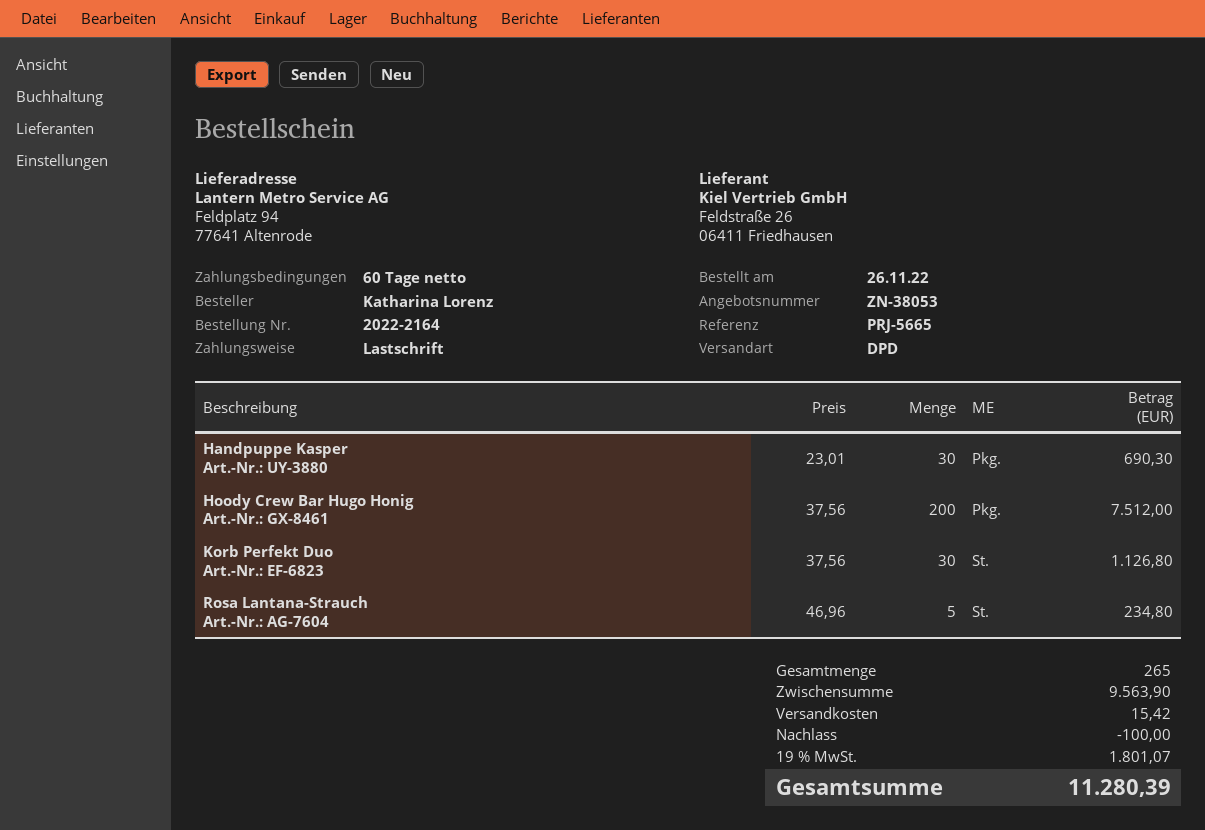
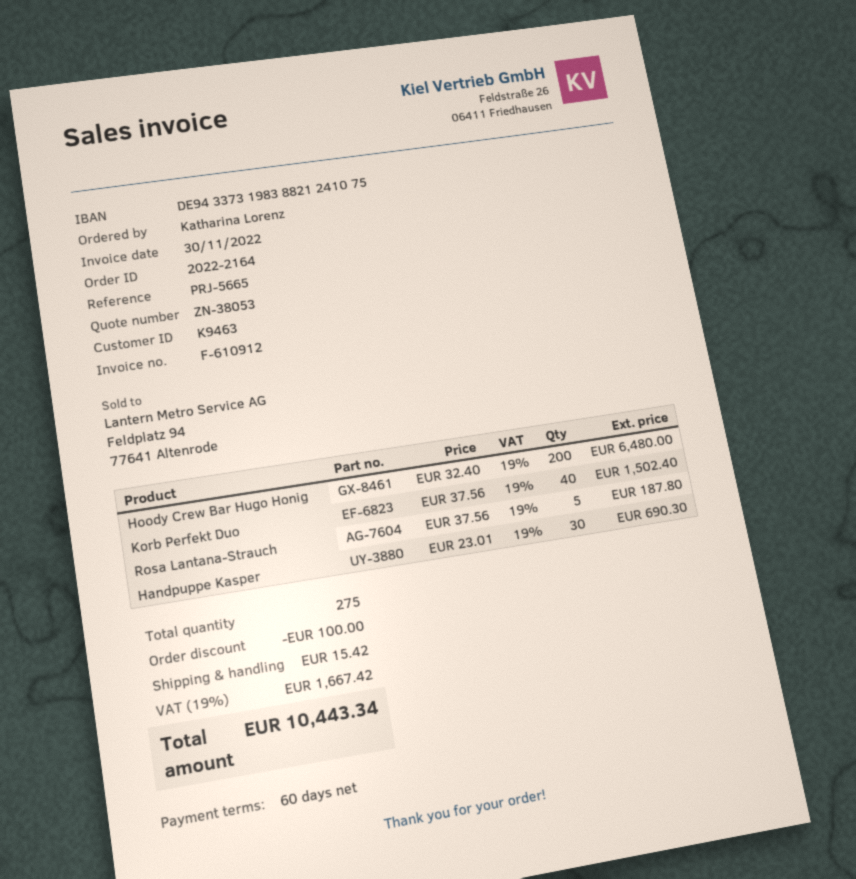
Hoody Crew Bar Hugo Honig: 200 x 37.56 = 7512.00 -> 200 x 32.40 = 6480.00
Korb Perfekt Duo: 30 x 37.56 = 1126.80 -> 40 x 37.56 = 1502.40
Rosa Lantana-Strauch: 5 x 46.96 = 234.80 -> 5 x 37.56 = 187.80
total quantity: 265 -> 275
tax: 19% = 1801.07 -> 19% = 1667.42
total: 11280.39 -> 10443.34

